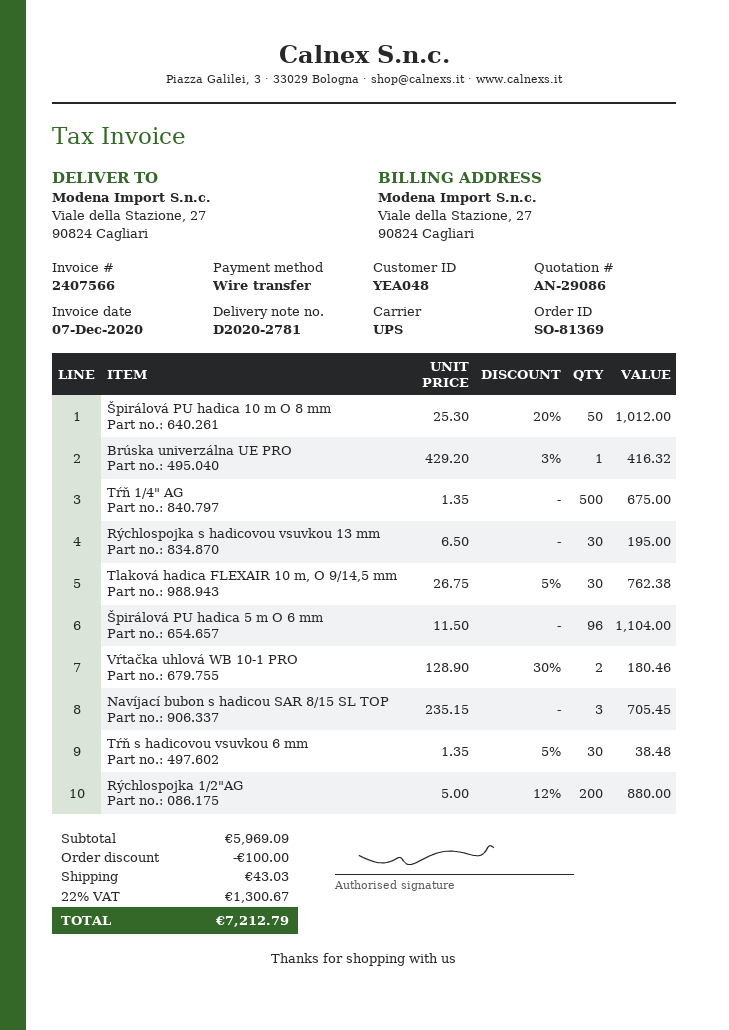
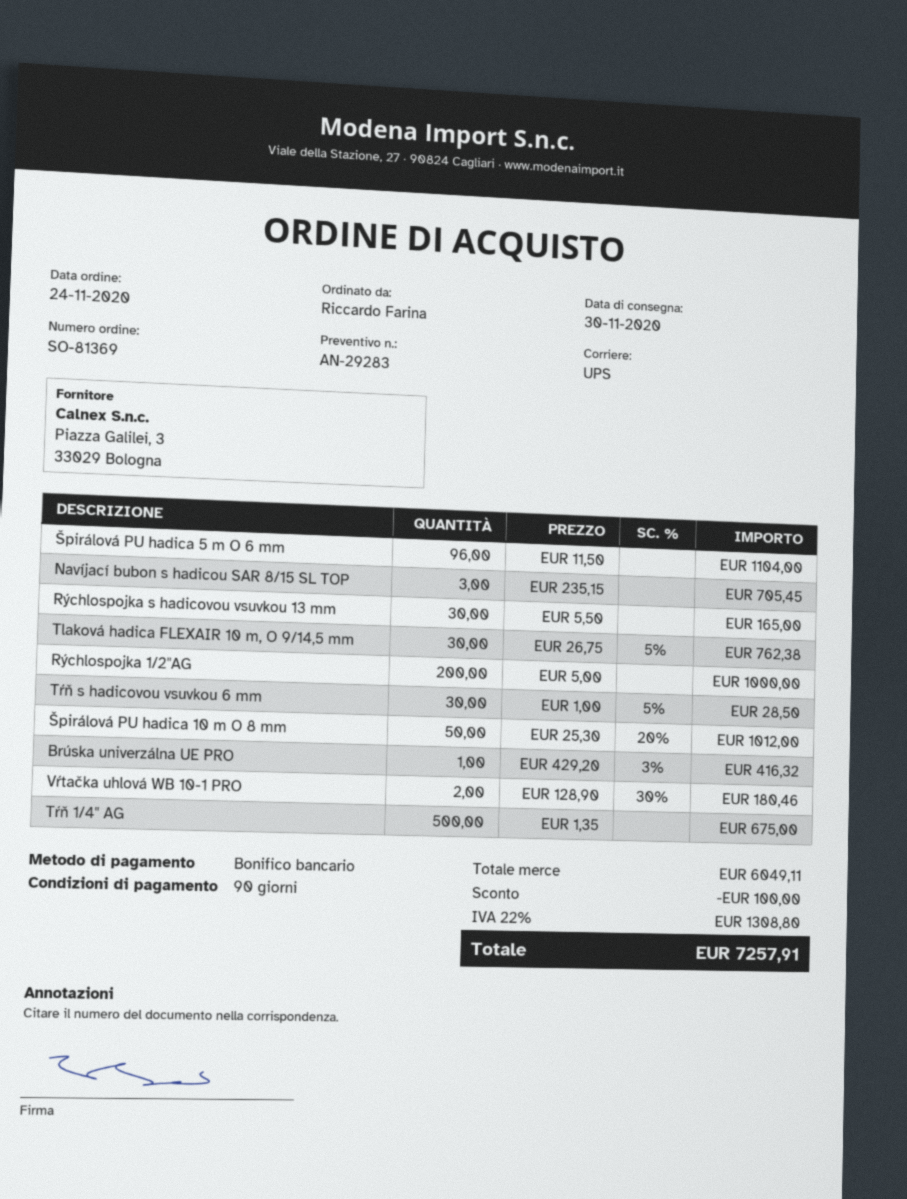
quote number: AN-29086 -> AN-29283
Rýchlospojka s hadicovou vsuvkou 13 mm: 30 x 6.50 = 195.00 -> 30 x 5.50 = 165.00
Tŕň s hadicovou vsuvkou 6 mm: 30 x 1.35 - 5% = 38.48 -> 30 x 1.00 - 5% = 28.50
Rýchlospojka 1/2"AG: 200 x 5.00 - 12% = 880.00 -> 200 x 5.00 = 1000.00
subtotal: 5969.09 -> 6049.11
shipping: 43.03 -> none
tax: 22% = 1300.67 -> 22% = 1308.80
total: 7212.79 -> 7257.91

